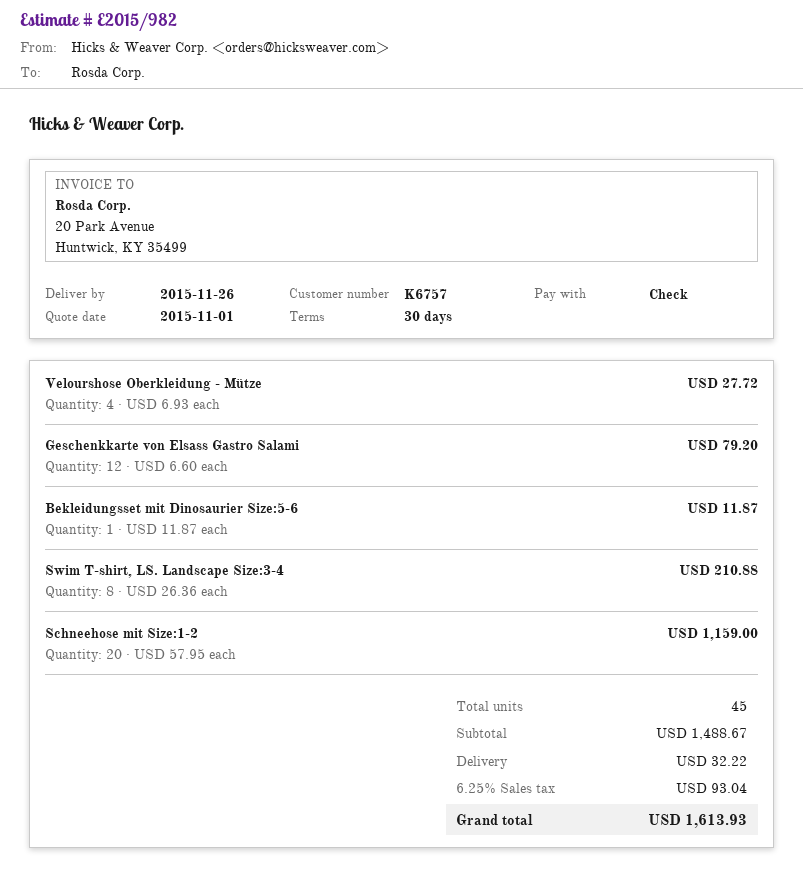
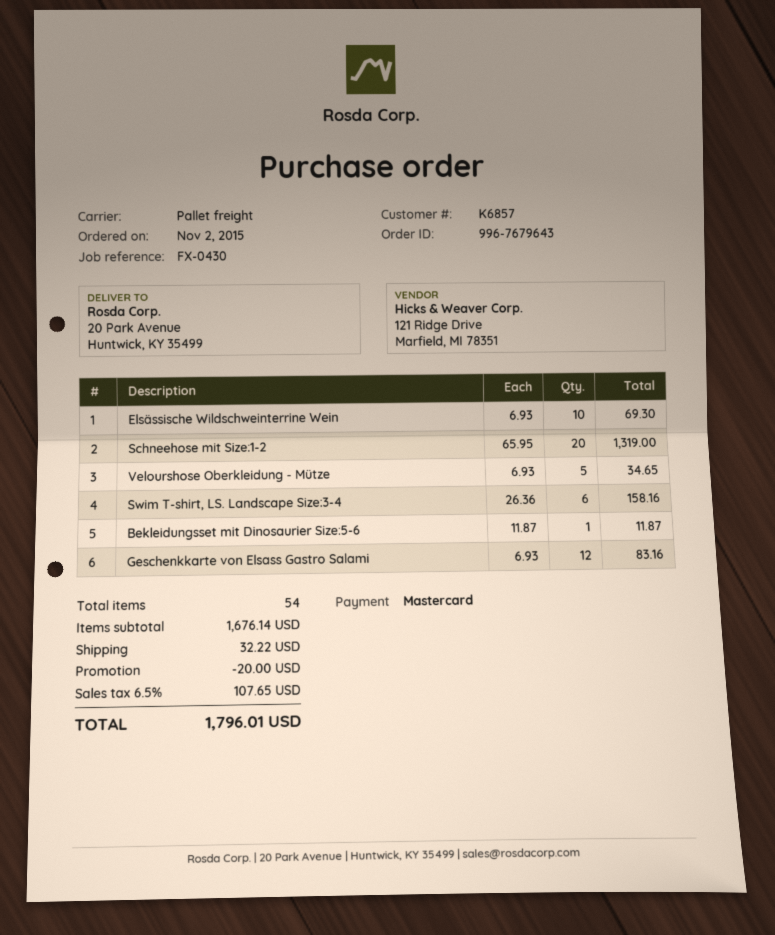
customer number: K6757 -> K6857
payment method: cheque -> Mastercard
Velourshose Oberkleidung - Mütze: 4 x 6.93 = 27.72 -> 5 x 6.93 = 34.65
Geschenkkarte von Elsass Gastro Salami: 12 x 6.60 = 79.20 -> 12 x 6.93 = 83.16
Swim T-shirt, LS. Landscape Size:3-4: 8 x 26.36 = 210.88 -> 6 x 26.36 = 158.16
Schneehose mit Size:1-2: 20 x 57.95 = 1159.00 -> 20 x 65.95 = 1319.00
Elsässische Wildschweinterrine Wein: none -> 10 x 6.93 = 69.30
total quantity: 45 -> 54
subtotal: 1488.67 -> 1676.14
discount: none -> 20.00
tax: 6.25% = 93.04 -> 6.5% = 107.65
total: 1613.93 -> 1796.01

